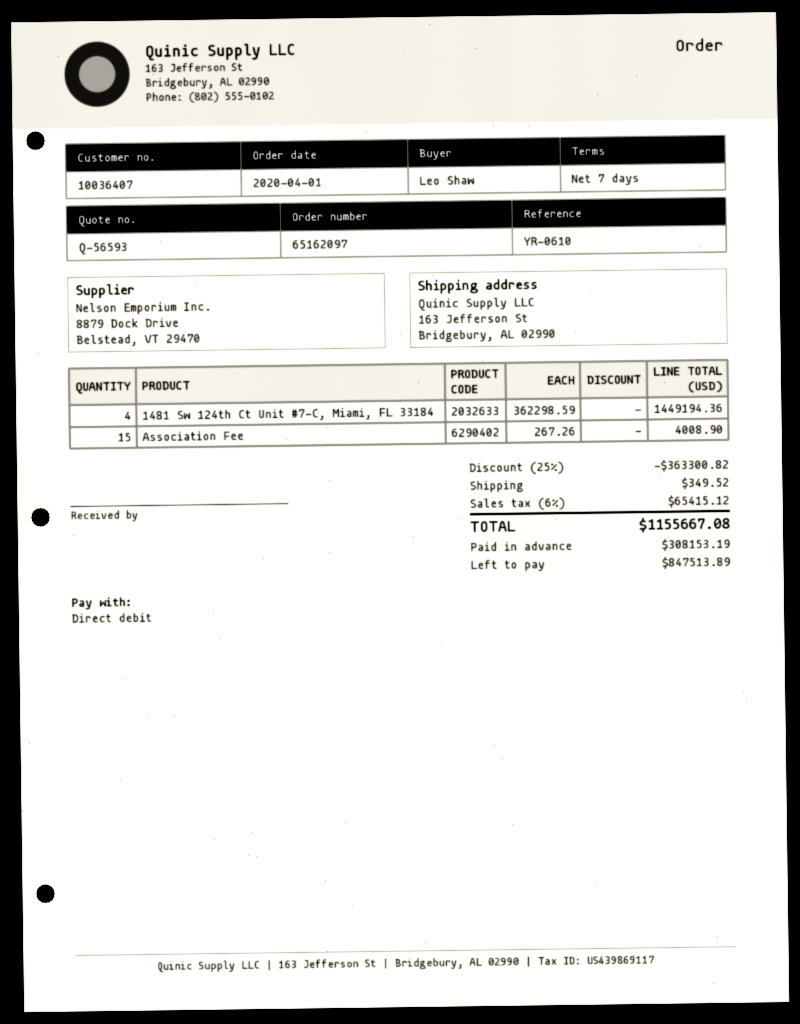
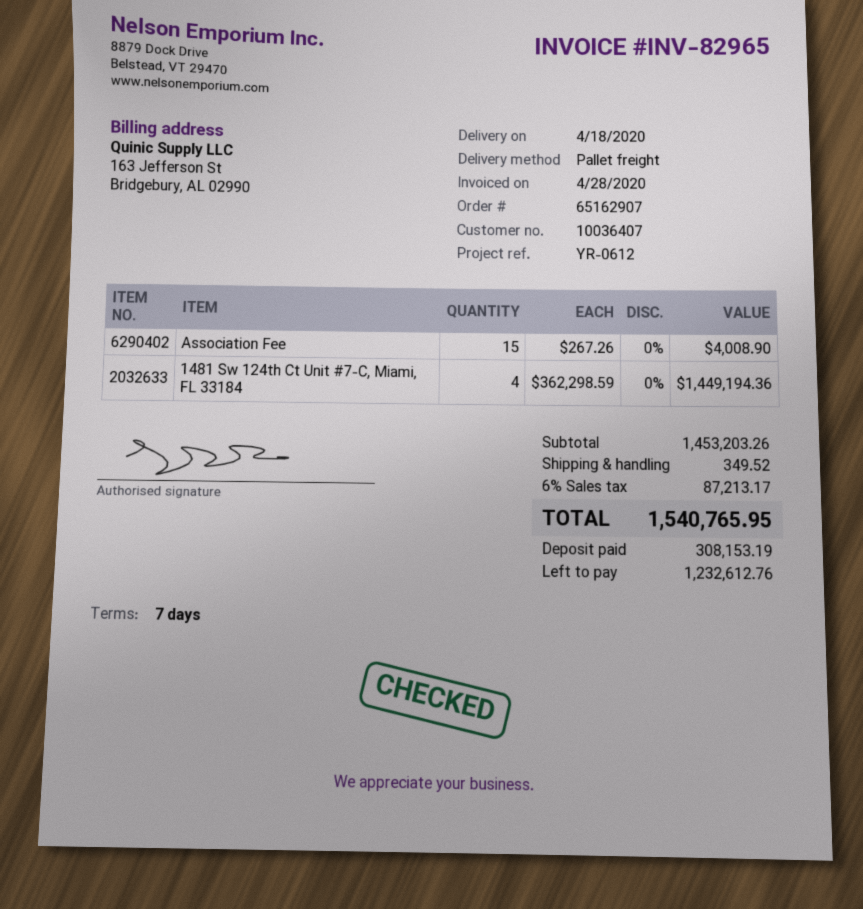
order number: 65162097 -> 65162907
reference: YR-0610 -> YR-0612
discount: 25% = 363300.82 -> none
tax: 6% = 65415.12 -> 6% = 87213.17
total: 1155667.08 -> 1540765.95
balance: 847513.89 -> 1232612.76

